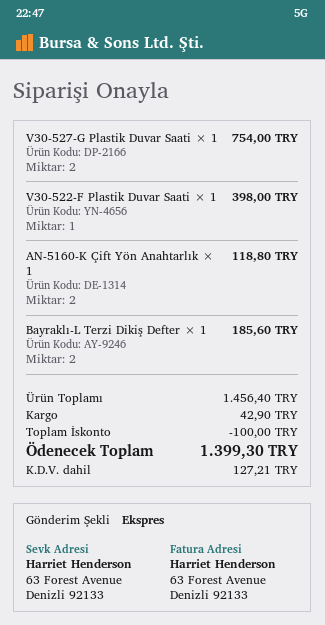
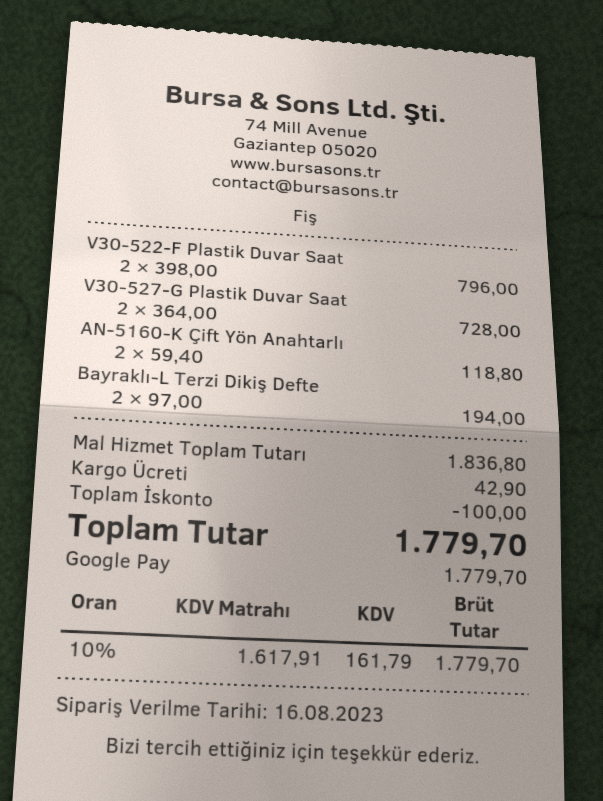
V30-527-G Plastik Duvar Saati × 1: 2 for 754.00 -> 2 for 728.00
V30-522-F Plastik Duvar Saati × 1: 1 for 398.00 -> 2 for 796.00
Bayraklı-L Terzi Dikiş Defter × 1: 2 for 185.60 -> 2 for 194.00
subtotal: 1456.40 -> 1836.80
tax: 127.21 -> 161.79
total: 1399.30 -> 1779.70

